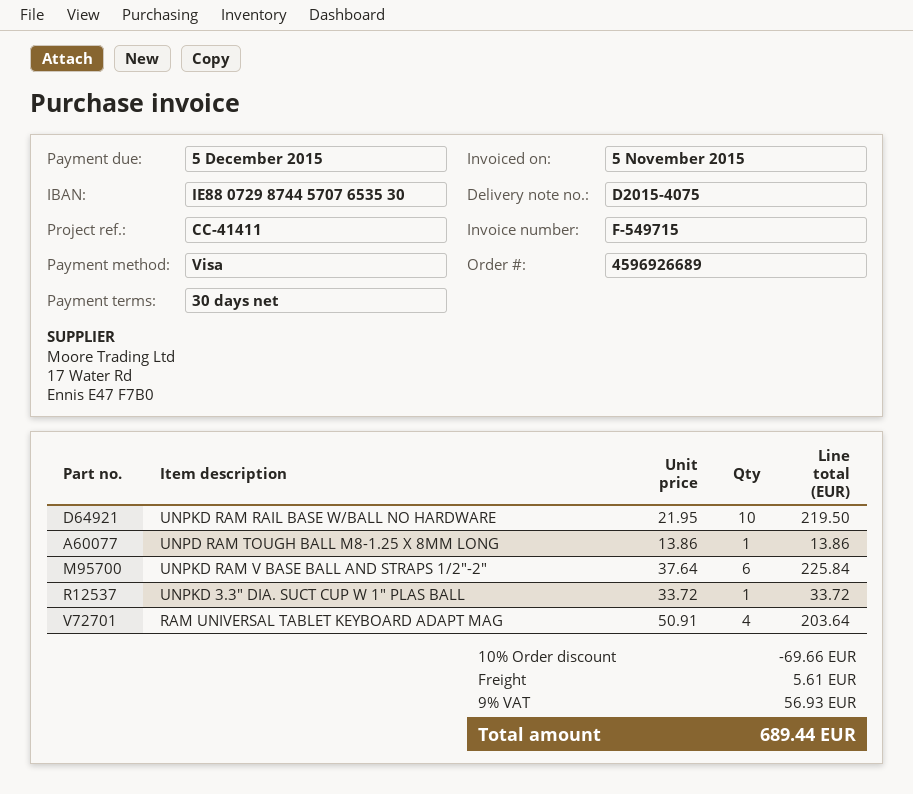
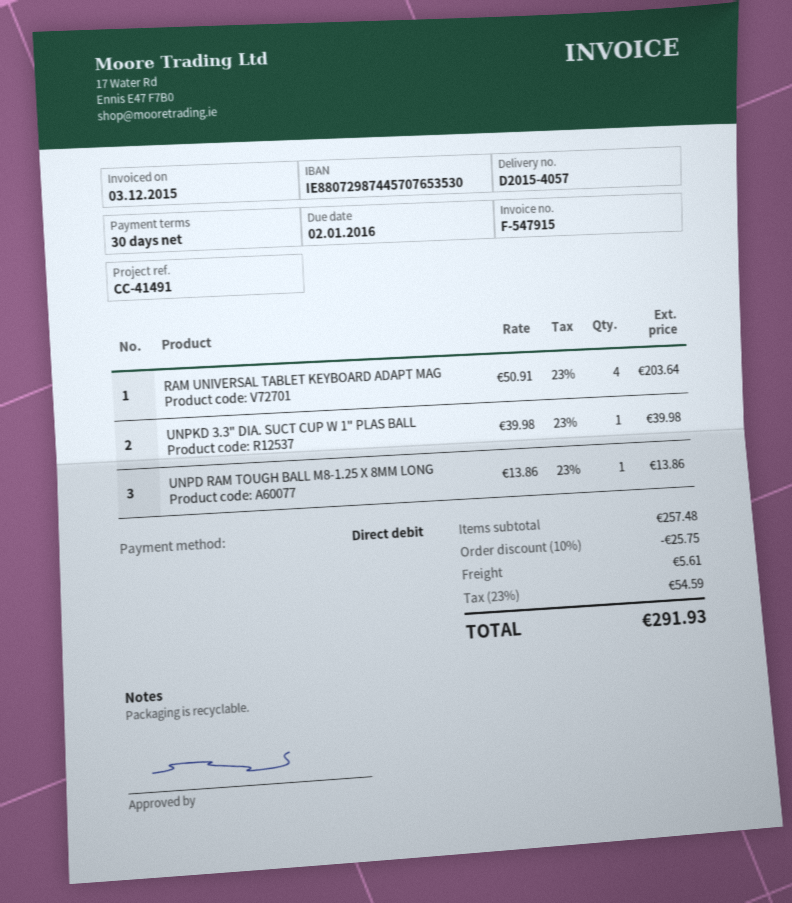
delivery note number: D2015-4075 -> D2015-4057
invoice number: F-549715 -> F-547915
invoice date: 2015-11-05 -> 2015-12-03
due date: 2015-12-05 -> 2016-01-02
reference: CC-41411 -> CC-41491
payment method: Visa -> direct debit
UNPKD RAM RAIL BASE W/BALL NO HARDWARE: 10 x 21.95 = 219.50 -> none
UNPKD RAM V BASE BALL AND STRAPS 1/2"-2": 6 x 37.64 = 225.84 -> none
UNPKD 3.3" DIA. SUCT CUP W 1" PLAS BALL: 1 x 33.72 = 33.72 -> 1 x 39.98 = 39.98
discount: 10% = 69.66 -> 10% = 25.75
tax: 9% = 56.93 -> 23% = 54.59
total: 689.44 -> 291.93

